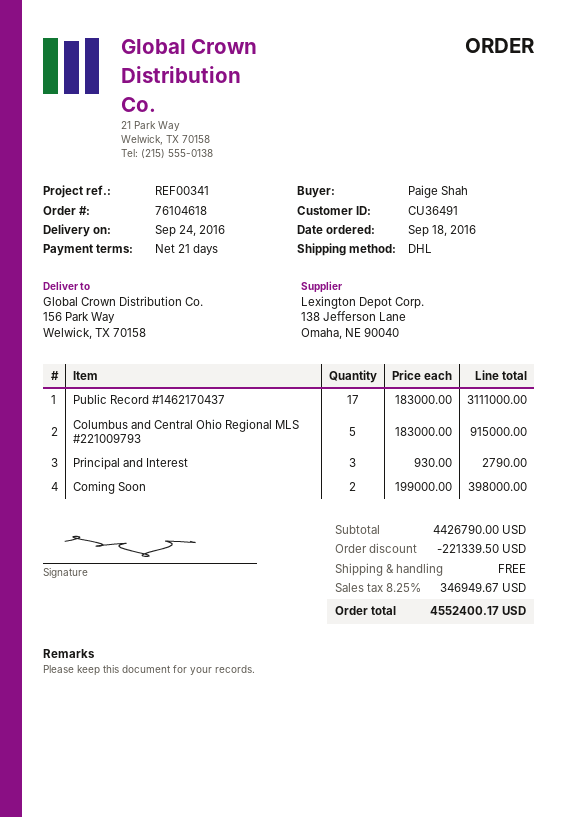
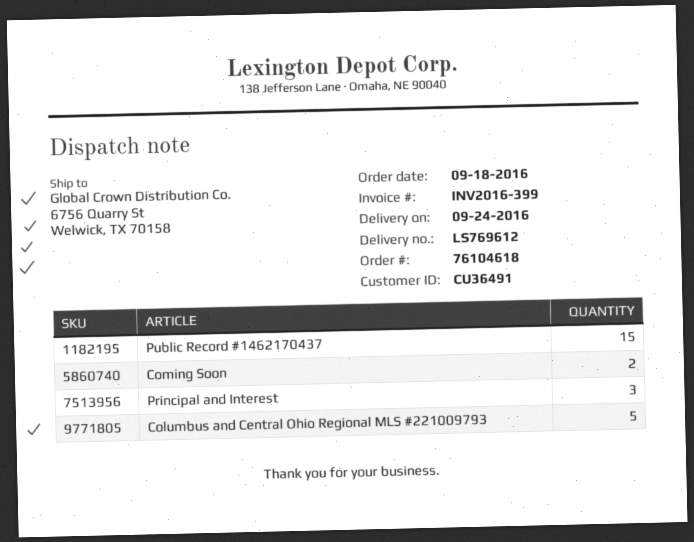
ship to: 156 Park Way, Welwick, TX 70158 -> 6756 Quarry St, Welwick, TX 70158
Public Record #1462170437: 17 -> 15

